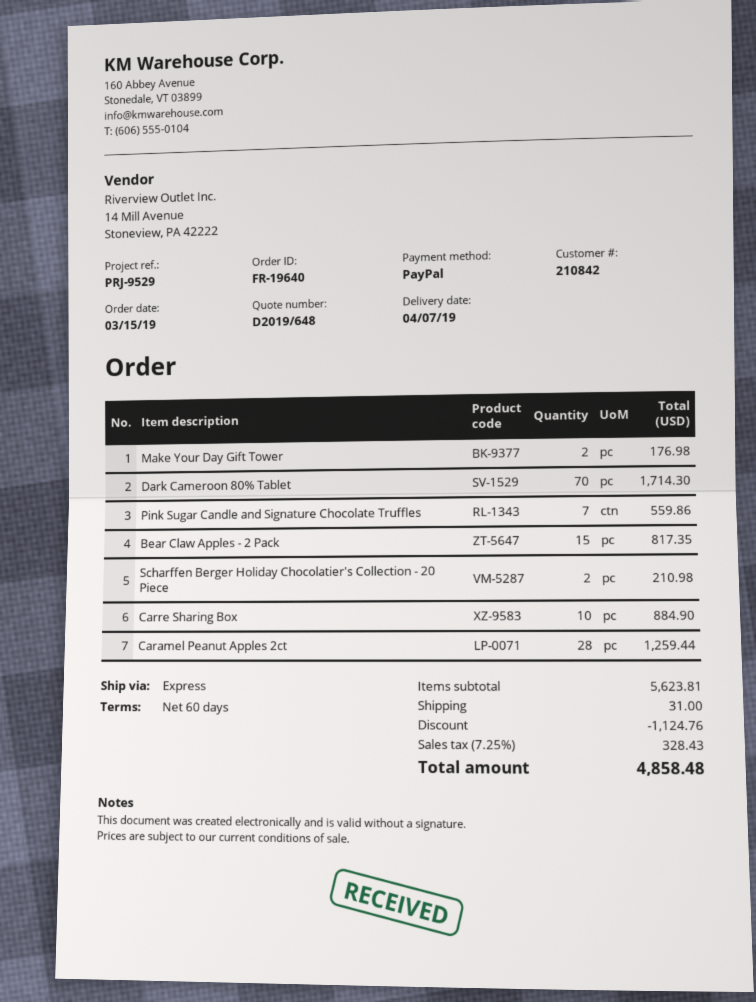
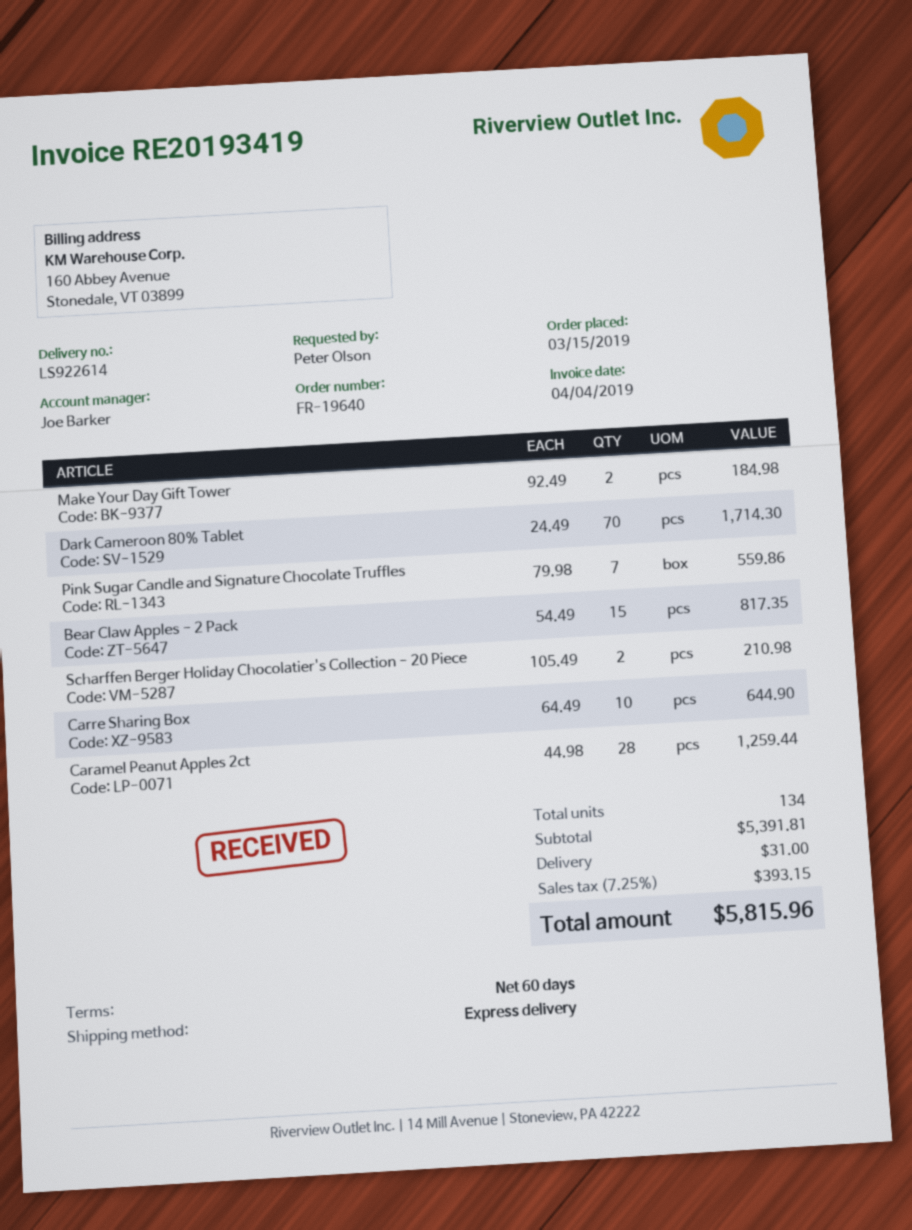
Make Your Day Gift Tower: 2 for 176.98 -> 2 for 184.98
Carre Sharing Box: 10 for 884.90 -> 10 for 644.90
subtotal: 5623.81 -> 5391.81
discount: 1124.76 -> none
tax: 7.25% = 328.43 -> 7.25% = 393.15
total: 4858.48 -> 5815.96

